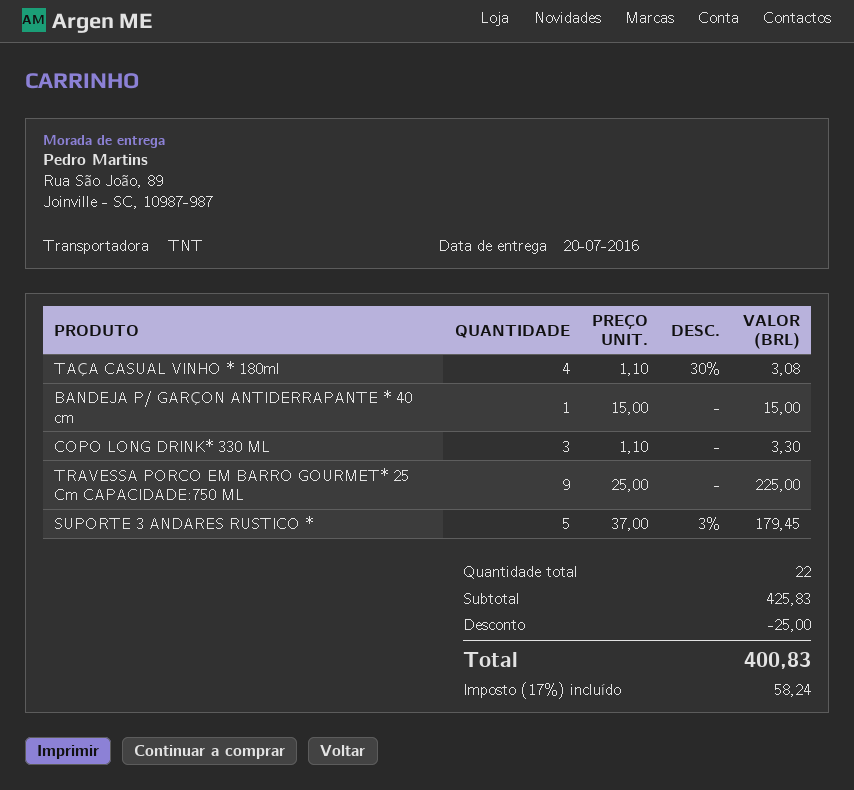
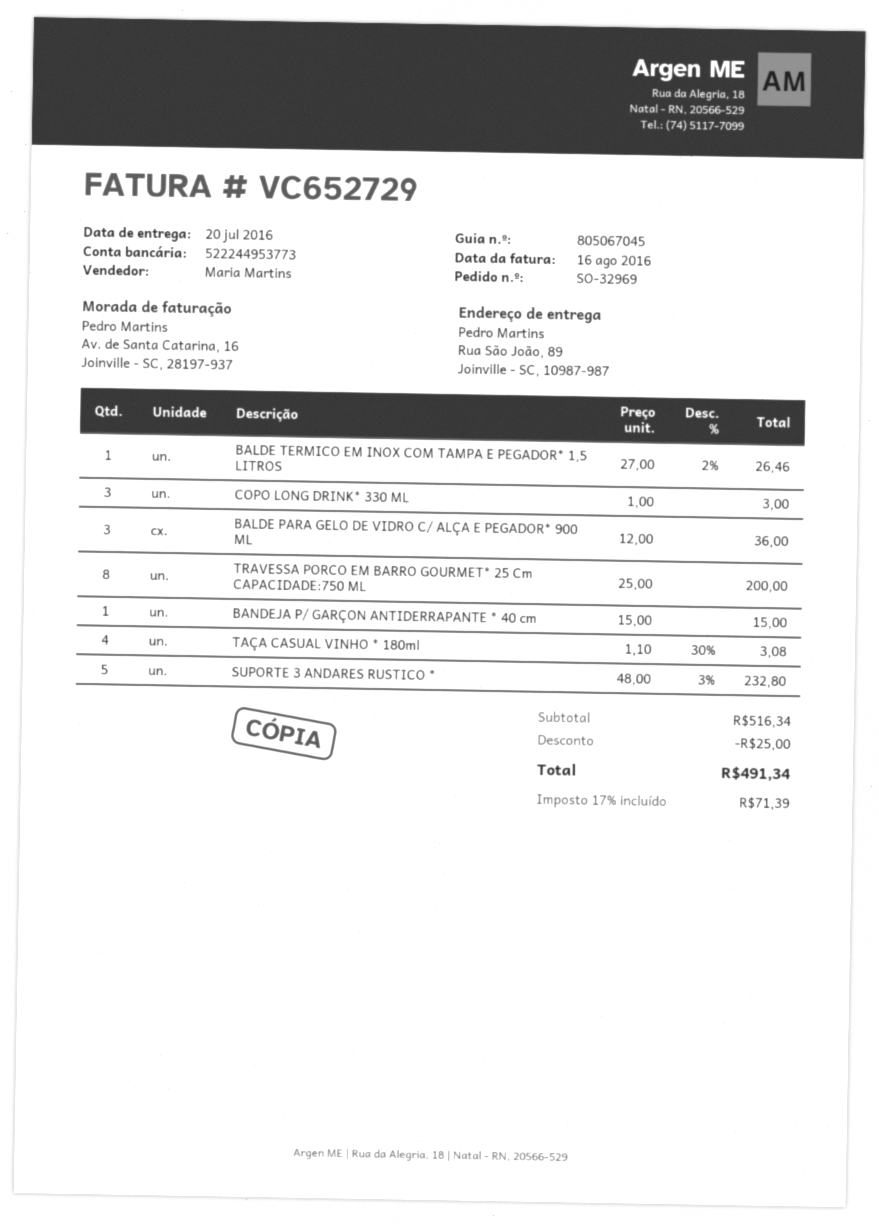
COPO LONG DRINK* 330 ML: 3 x 1.10 = 3.30 -> 3 x 1.00 = 3.00
TRAVESSA PORCO EM BARRO GOURMET* 25 Cm CAPACIDADE:750 ML: 9 x 25.00 = 225.00 -> 8 x 25.00 = 200.00
SUPORTE 3 ANDARES RUSTICO *: 5 x 37.00 - 3% = 179.45 -> 5 x 48.00 - 3% = 232.80
BALDE TERMICO EM INOX COM TAMPA E PEGADOR* 1,5 LITROS: none -> 1 x 27.00 - 2% = 26.46
BALDE PARA GELO DE VIDRO C/ ALÇA E PEGADOR* 900 ML: none -> 3 x 12.00 = 36.00
subtotal: 425.83 -> 516.34
tax: 17% = 58.24 -> 17% = 71.39
total: 400.83 -> 491.34

